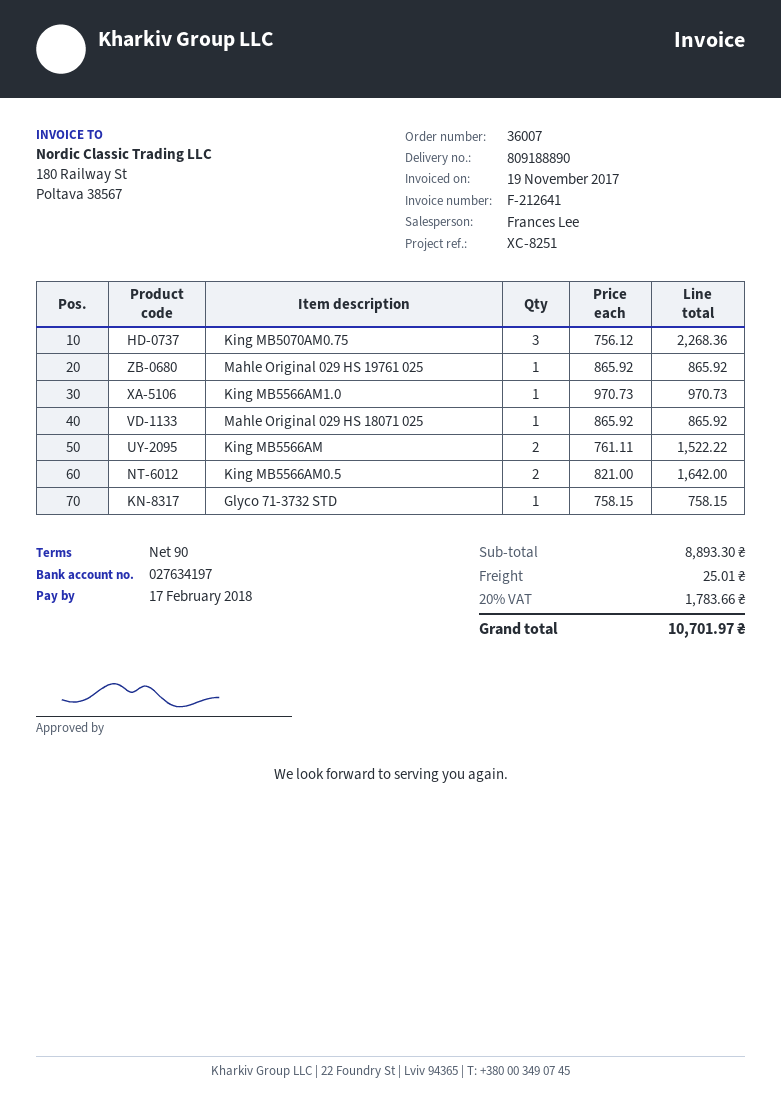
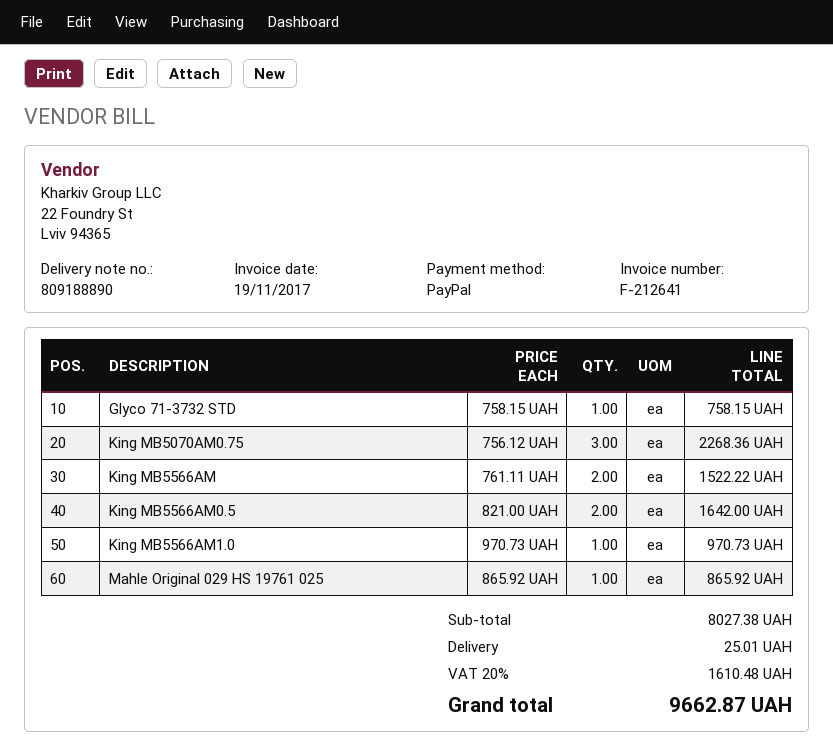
Mahle Original 029 HS 18071 025: 1 x 865.92 = 865.92 -> none
subtotal: 8893.30 -> 8027.38
tax: 20% = 1783.66 -> 20% = 1610.48
total: 10701.97 -> 9662.87

